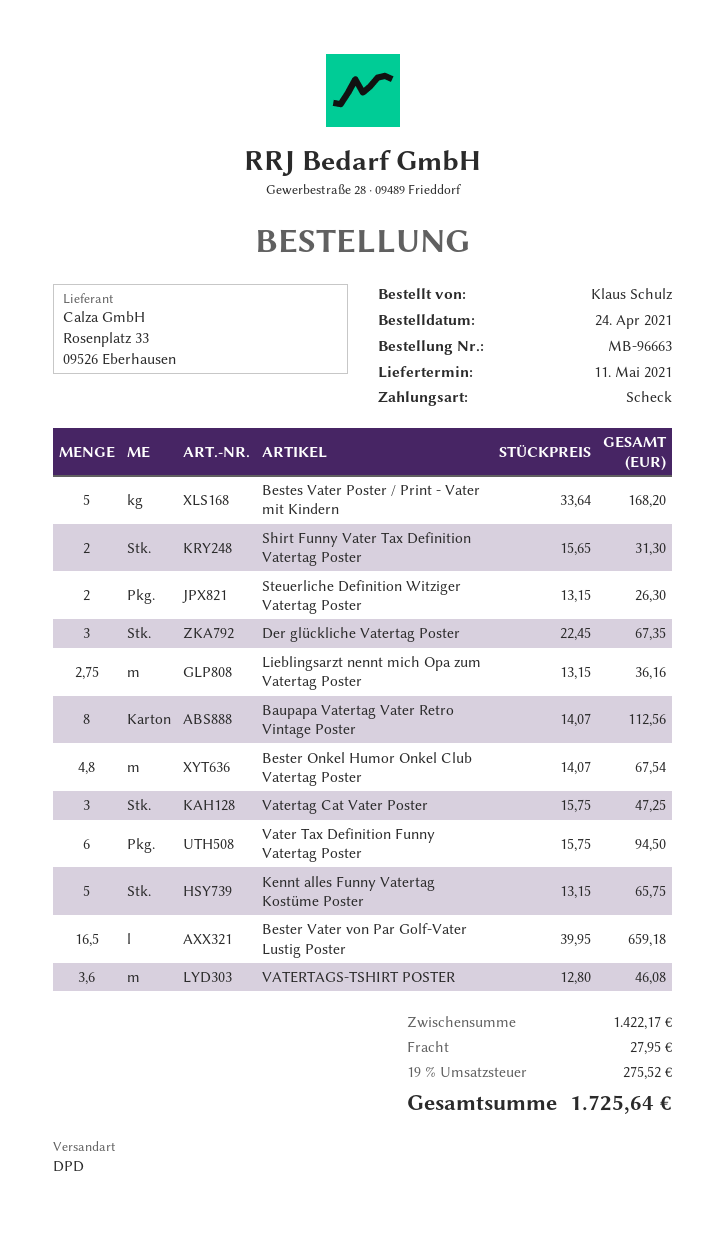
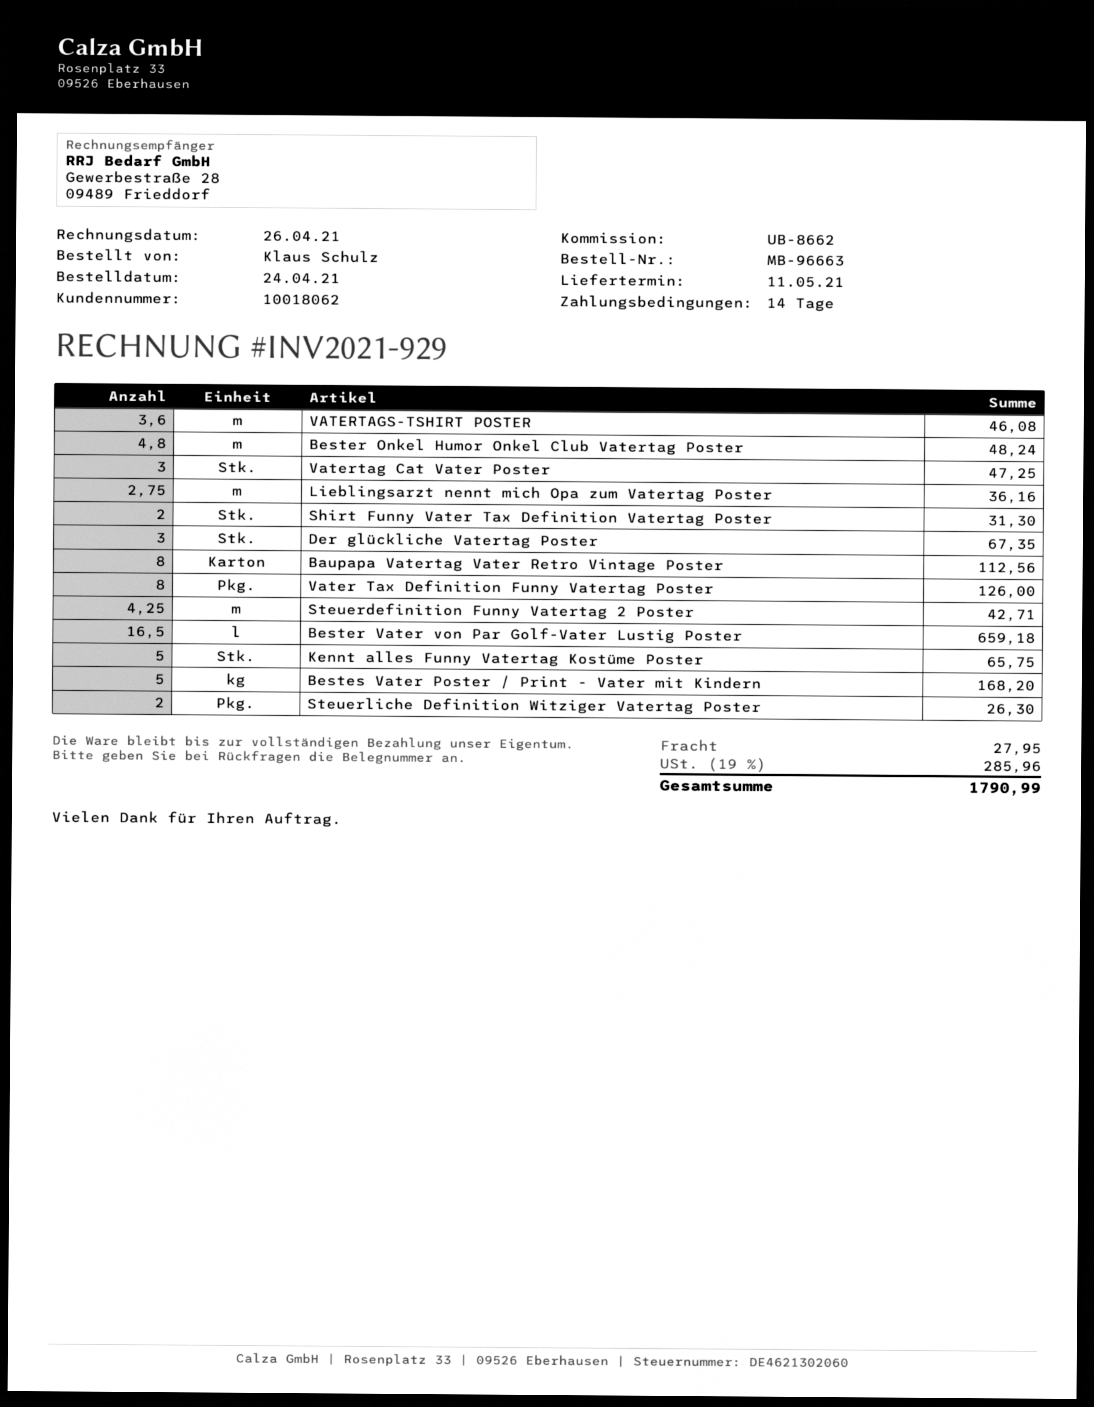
Bester Onkel Humor Onkel Club Vatertag Poster: 4.8 for 67.54 -> 4.8 for 48.24
Vater Tax Definition Funny Vatertag Poster: 6 for 94.50 -> 8 for 126.00
Steuerdefinition Funny Vatertag 2 Poster: none -> 4.25 for 42.71
tax: 19% = 275.52 -> 19% = 285.96
total: 1725.64 -> 1790.99

